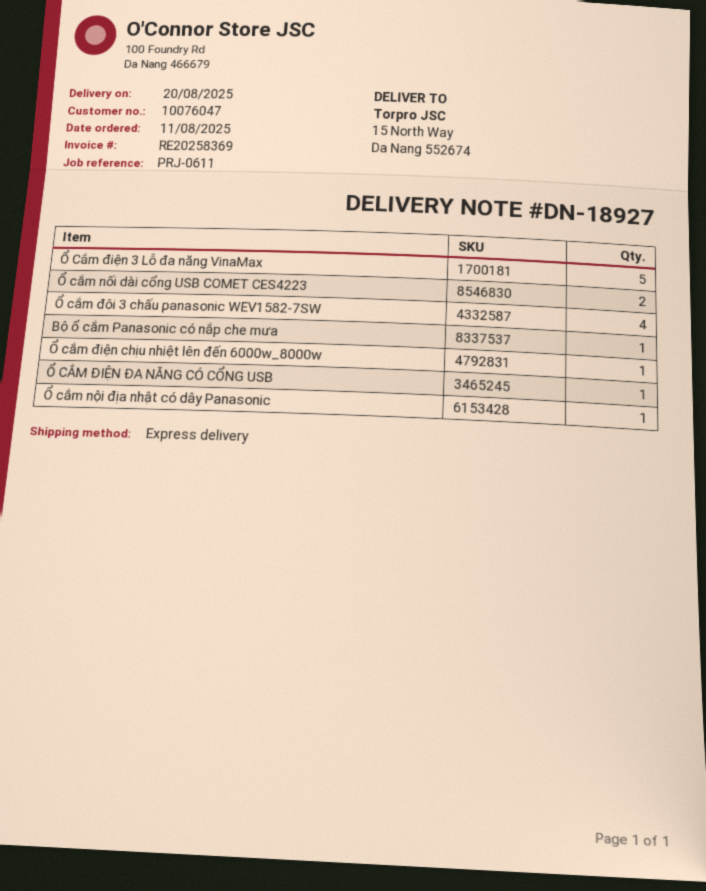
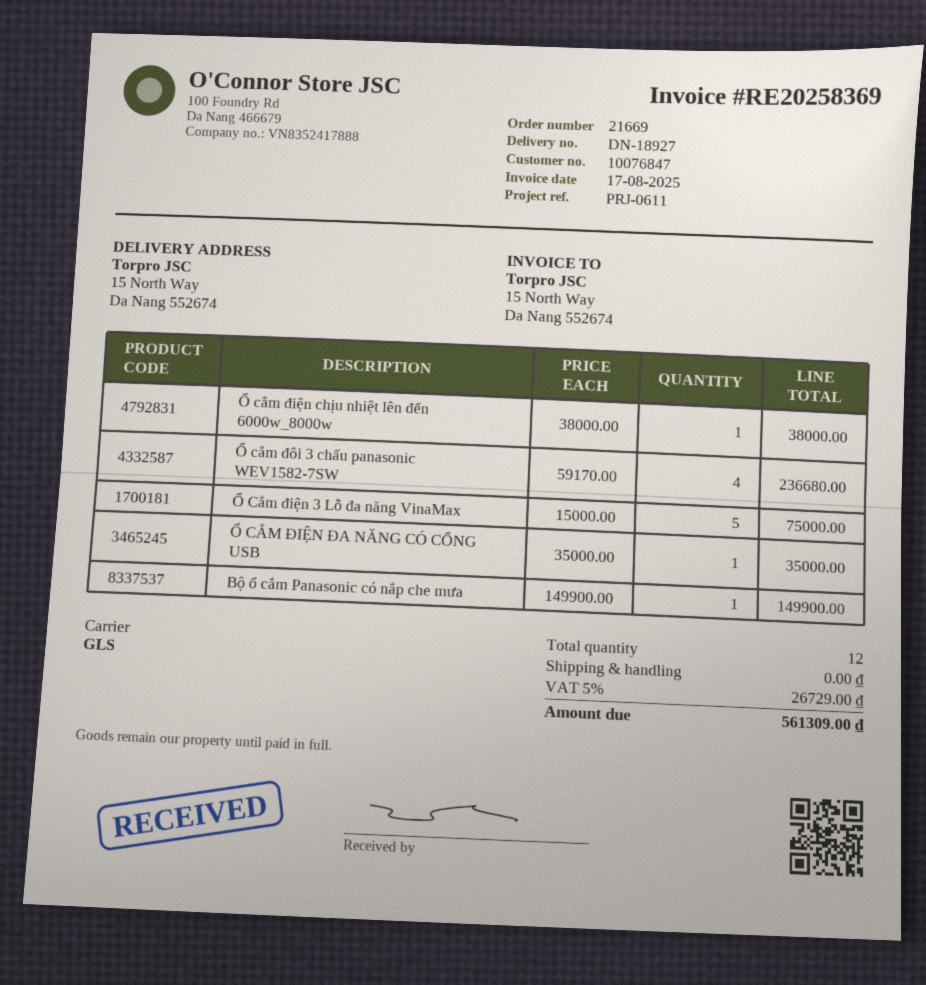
customer number: 10076047 -> 10076847
shipping method: express -> GLS
Ổ cắm nối dài cổng USB COMET CES4223: 2 -> none
Ổ cắm nội địa nhật có dây Panasonic: 1 -> none

